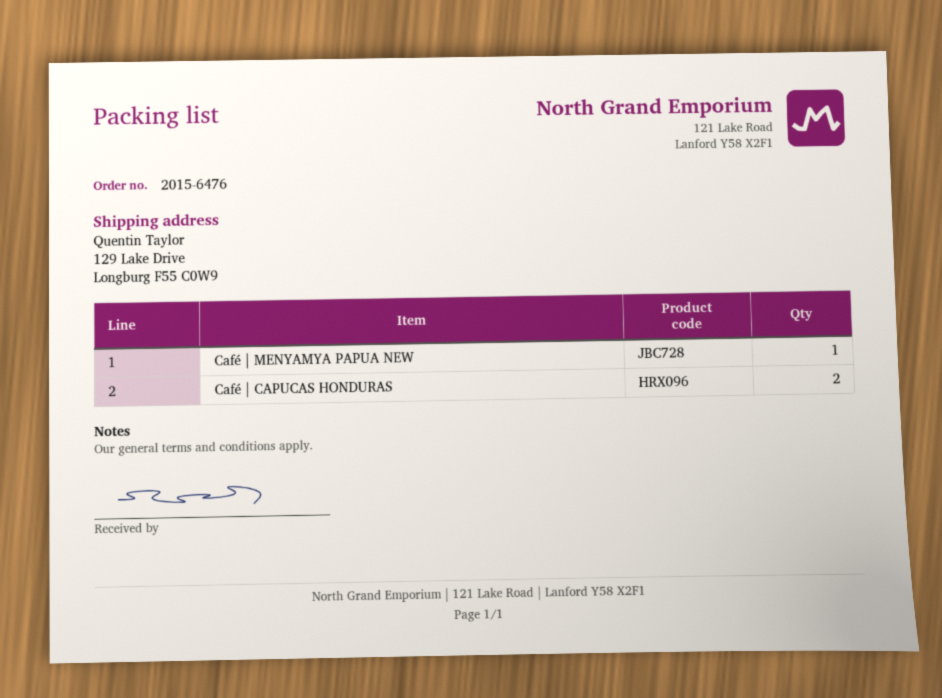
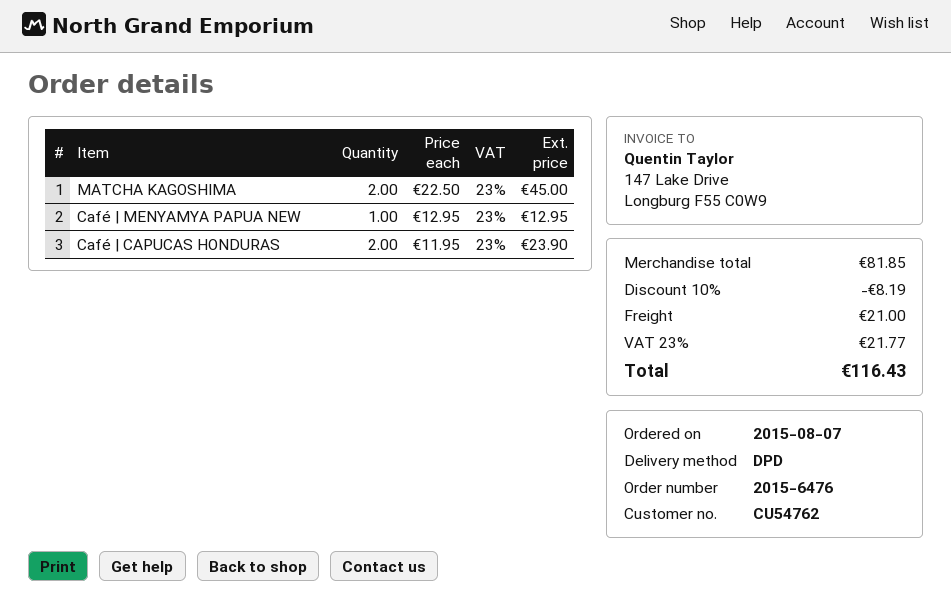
MATCHA KAGOSHIMA: none -> 2

